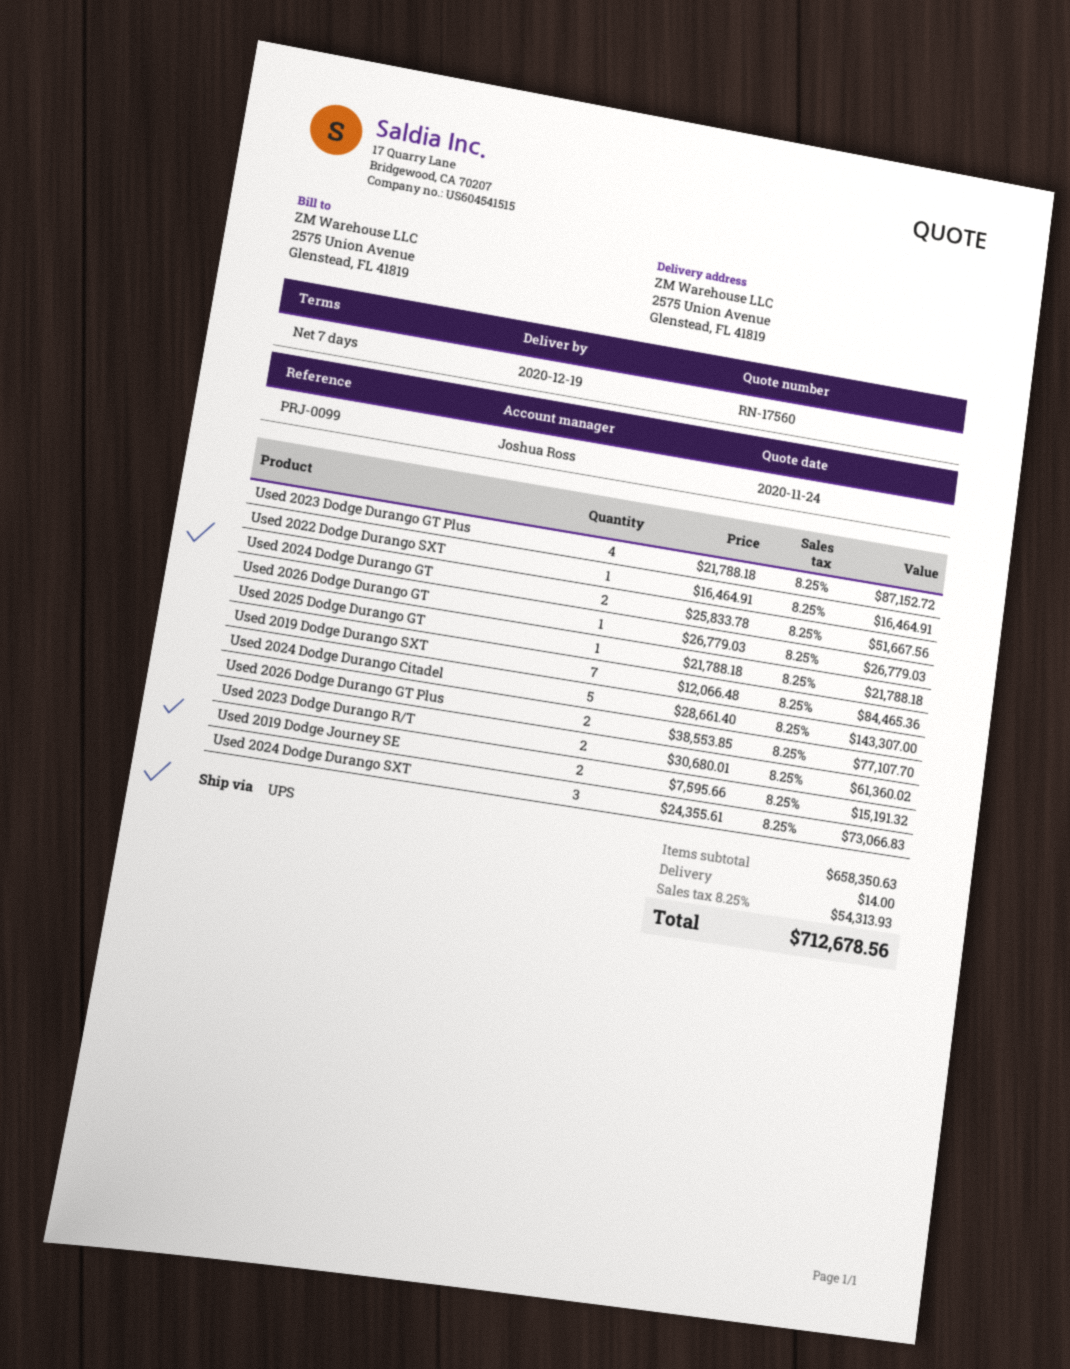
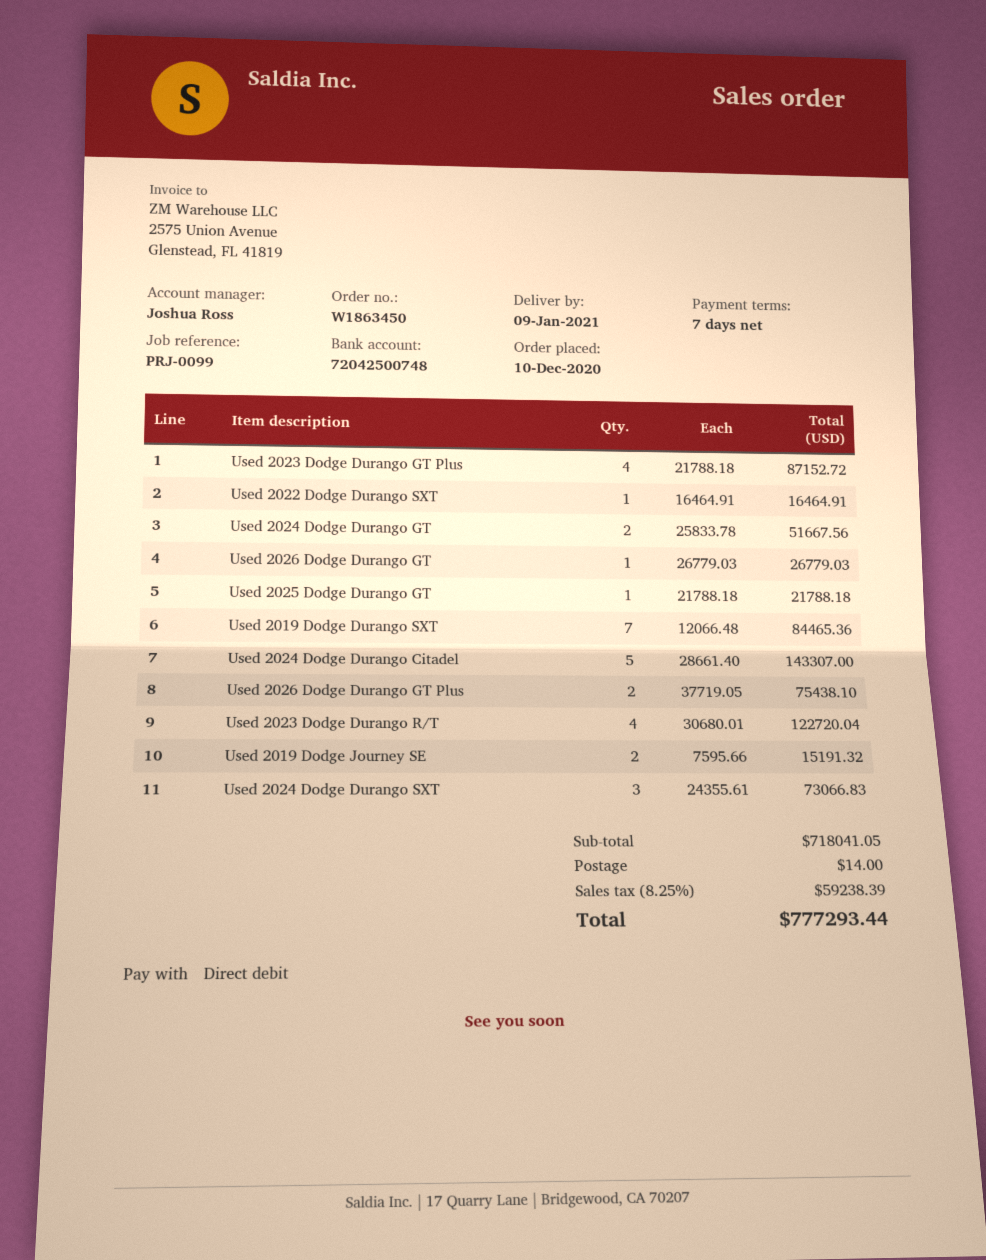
delivery date: 2020-12-19 -> 2021-01-09
Used 2026 Dodge Durango GT Plus: 2 x 38553.85 = 77107.70 -> 2 x 37719.05 = 75438.10
Used 2023 Dodge Durango R/T: 2 x 30680.01 = 61360.02 -> 4 x 30680.01 = 122720.04
subtotal: 658350.63 -> 718041.05
tax: 8.25% = 54313.93 -> 8.25% = 59238.39
total: 712678.56 -> 777293.44

